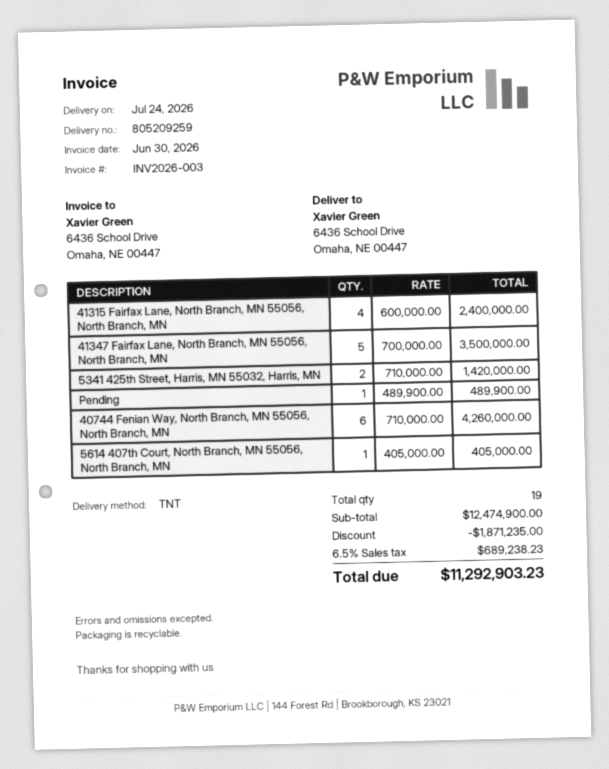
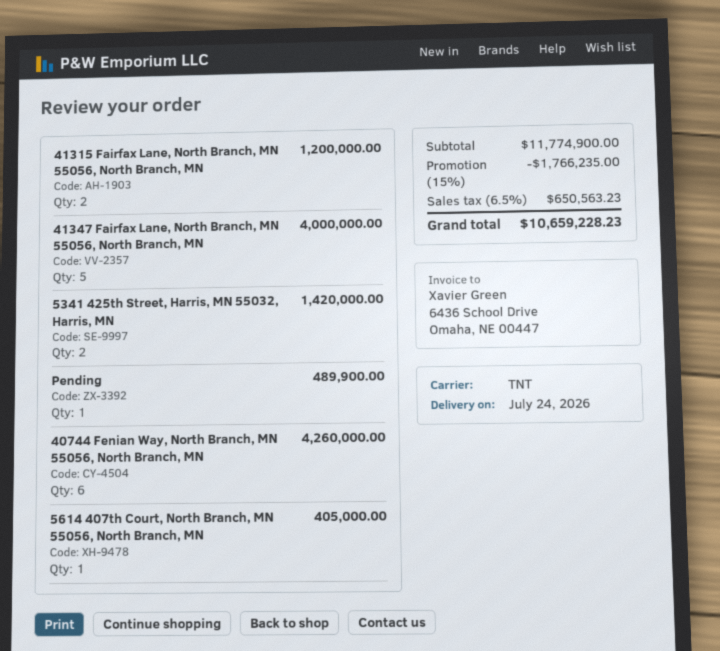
41315 Fairfax Lane, North Branch, MN 55056, North Branch, MN: 4 for 2400000.00 -> 2 for 1200000.00
41347 Fairfax Lane, North Branch, MN 55056, North Branch, MN: 5 for 3500000.00 -> 5 for 4000000.00
subtotal: 12474900.00 -> 11774900.00
discount: 1871235.00 -> 1766235.00
tax: 6.5% = 689238.23 -> 6.5% = 650563.23
total: 11292903.23 -> 10659228.23

